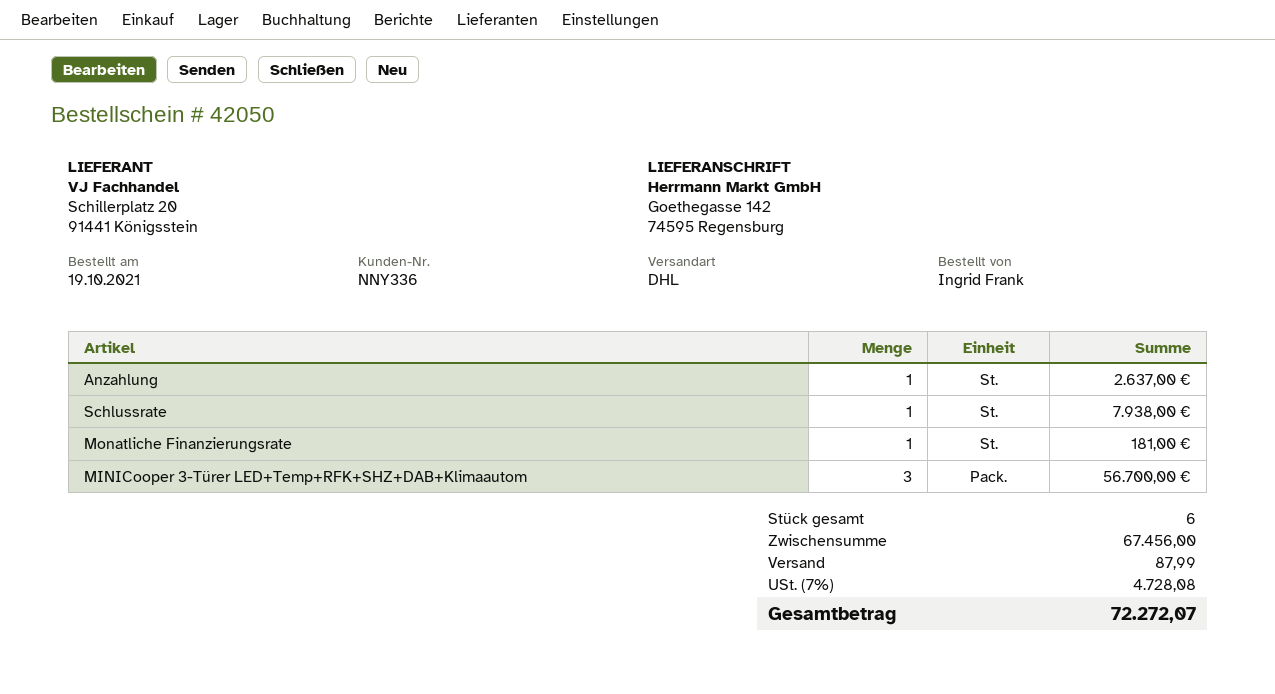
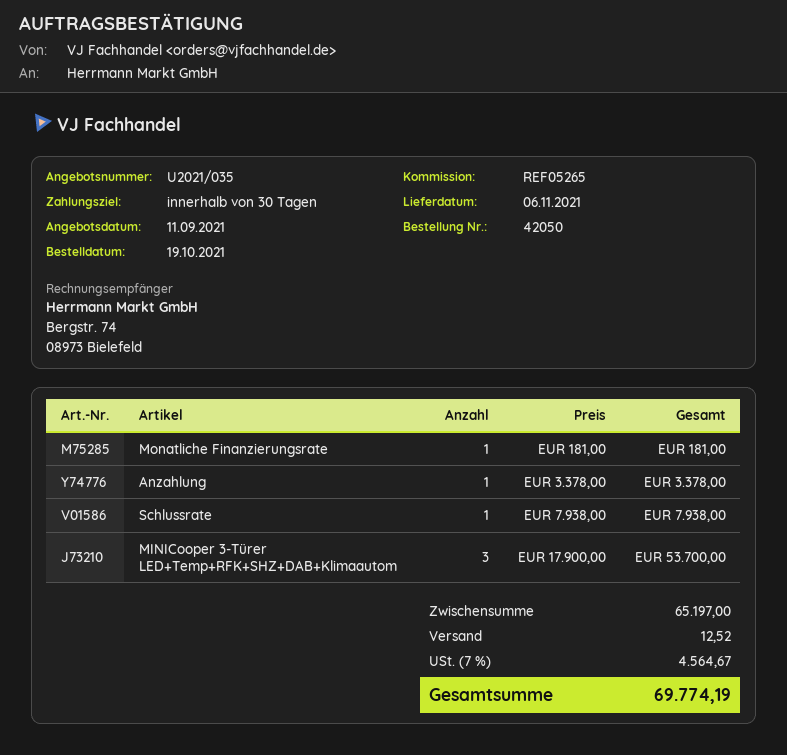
Anzahlung: 1 for 2637.00 -> 1 for 3378.00
MINICooper 3-Türer LED+Temp+RFK+SHZ+DAB+Klimaautom: 3 for 56700.00 -> 3 for 53700.00
subtotal: 67456.00 -> 65197.00
shipping: 87.99 -> 12.52
tax: 7% = 4728.08 -> 7% = 4564.67
total: 72272.07 -> 69774.19

